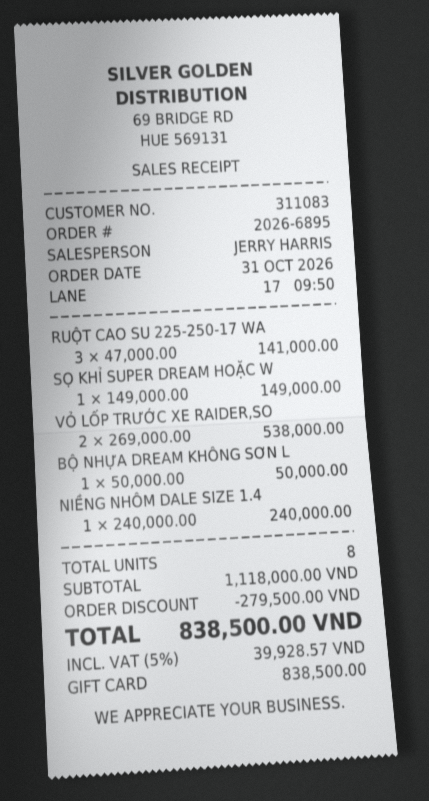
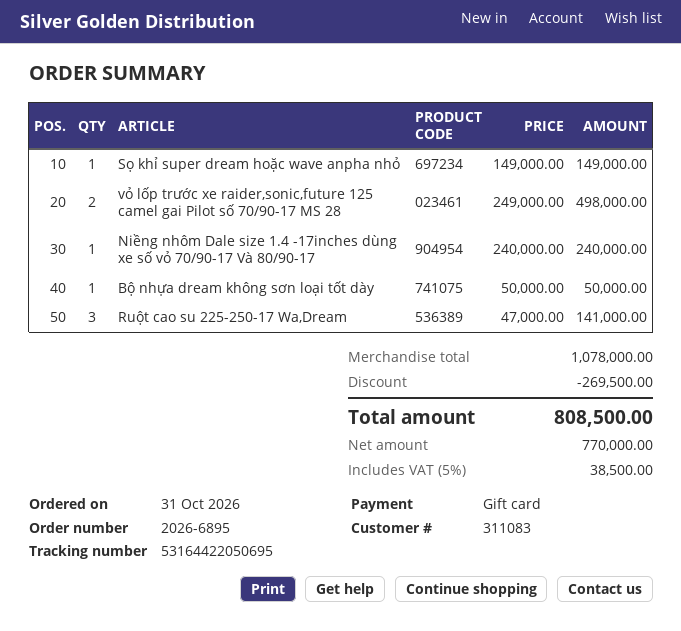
VỎ LỐP TRƯỚC XE RAIDER,SO: 2 x 269000.00 = 538000.00 -> 2 x 249000.00 = 498000.00
subtotal: 1118000.00 -> 1078000.00
discount: 279500.00 -> 269500.00
tax: 5% = 39928.57 -> 5% = 38500.00
total: 838500.00 -> 808500.00

